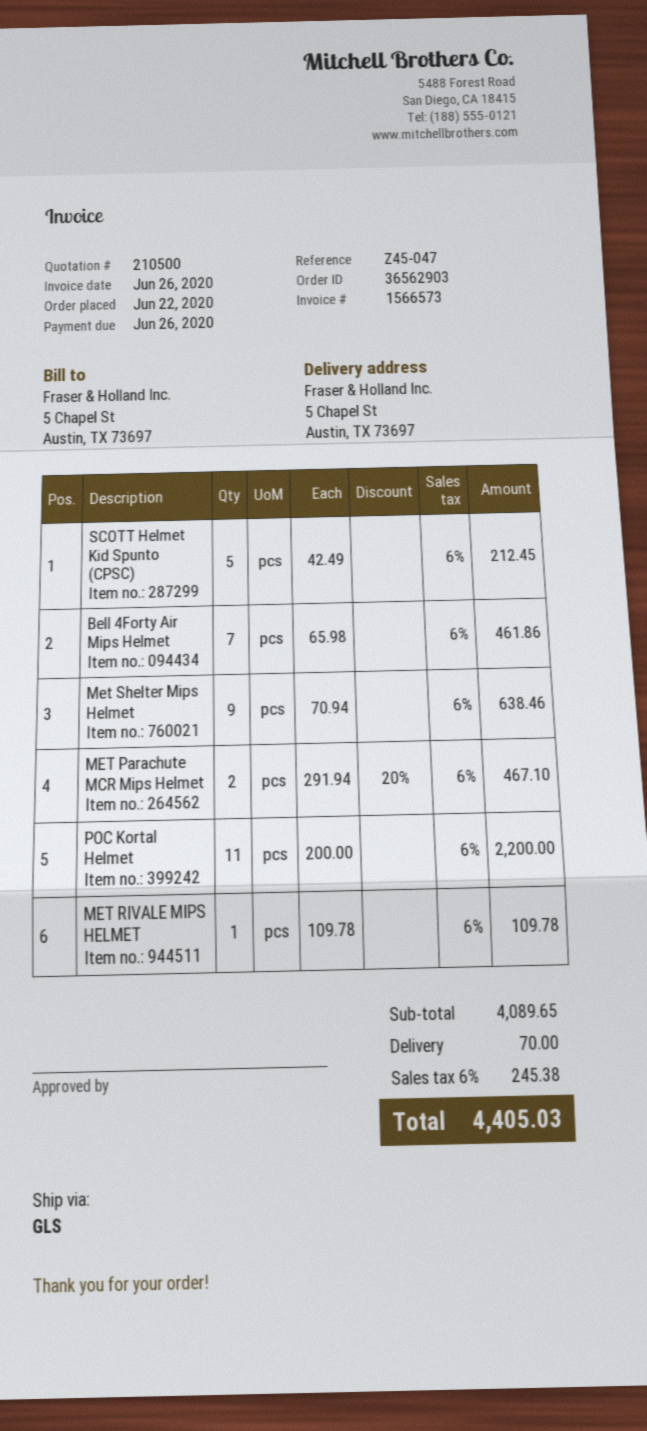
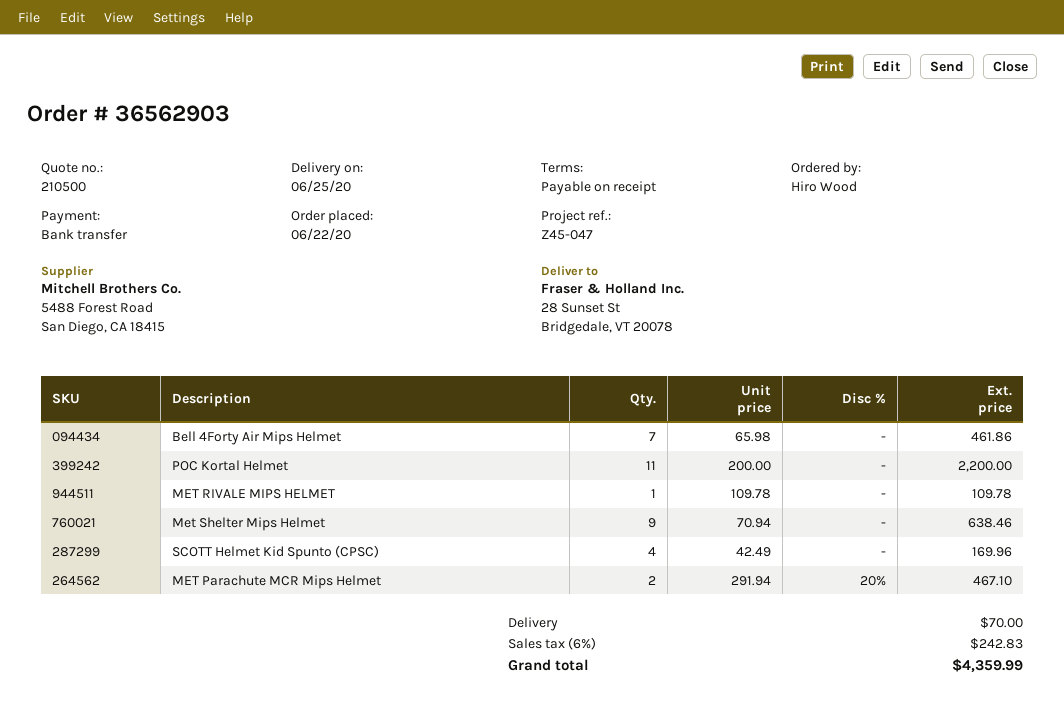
ship to: 5 Chapel St, Austin, TX 73697 -> 28 Sunset St, Bridgedale, VT 20078
SCOTT Helmet Kid Spunto (CPSC): 5 x 42.49 = 212.45 -> 4 x 42.49 = 169.96
tax: 6% = 245.38 -> 6% = 242.83
total: 4405.03 -> 4359.99

